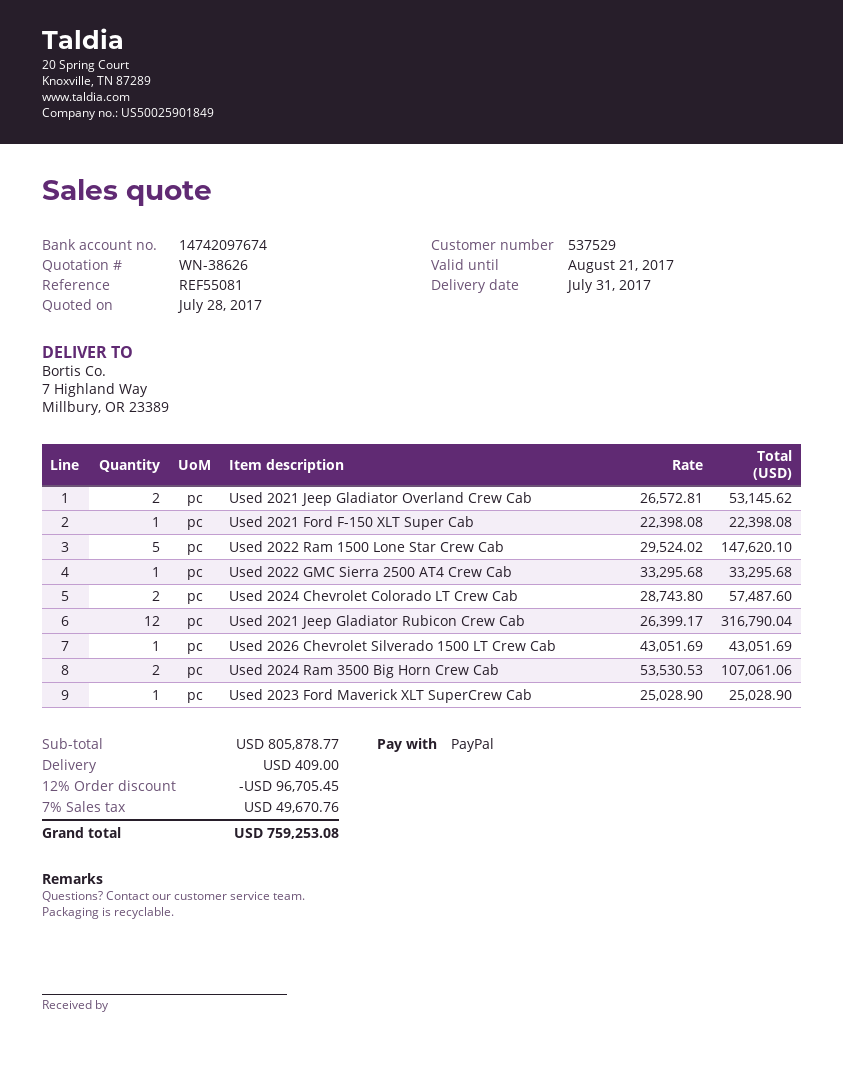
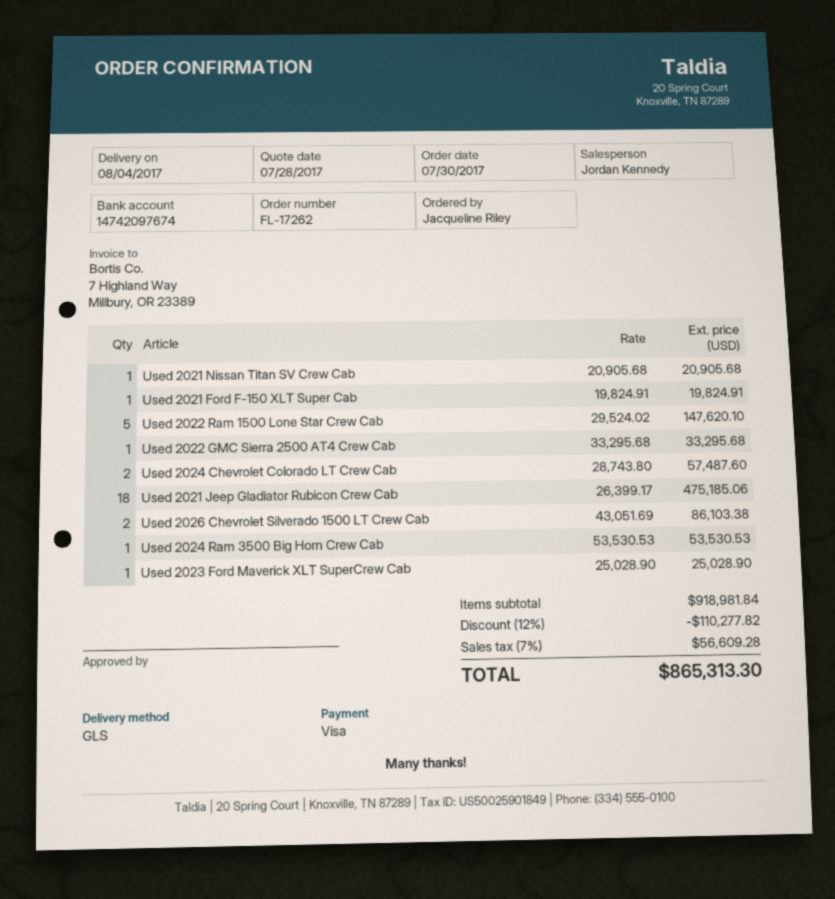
delivery date: 2017-07-31 -> 2017-08-04
payment method: PayPal -> Visa
Used 2021 Jeep Gladiator Overland Crew Cab: 2 x 26572.81 = 53145.62 -> none
Used 2021 Ford F-150 XLT Super Cab: 1 x 22398.08 = 22398.08 -> 1 x 19824.91 = 19824.91
Used 2021 Jeep Gladiator Rubicon Crew Cab: 12 x 26399.17 = 316790.04 -> 18 x 26399.17 = 475185.06
Used 2026 Chevrolet Silverado 1500 LT Crew Cab: 1 x 43051.69 = 43051.69 -> 2 x 43051.69 = 86103.38
Used 2024 Ram 3500 Big Horn Crew Cab: 2 x 53530.53 = 107061.06 -> 1 x 53530.53 = 53530.53
Used 2021 Nissan Titan SV Crew Cab: none -> 1 x 20905.68 = 20905.68
subtotal: 805878.77 -> 918981.84
discount: 12% = 96705.45 -> 12% = 110277.82
shipping: 409.00 -> none
tax: 7% = 49670.76 -> 7% = 56609.28
total: 759253.08 -> 865313.30

